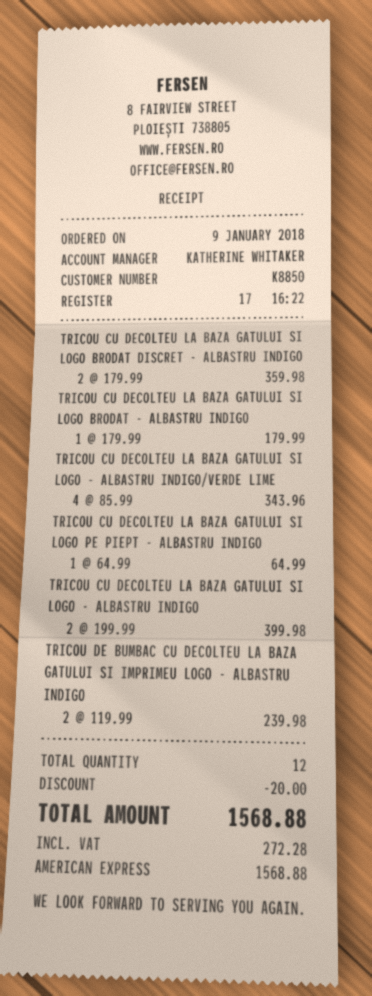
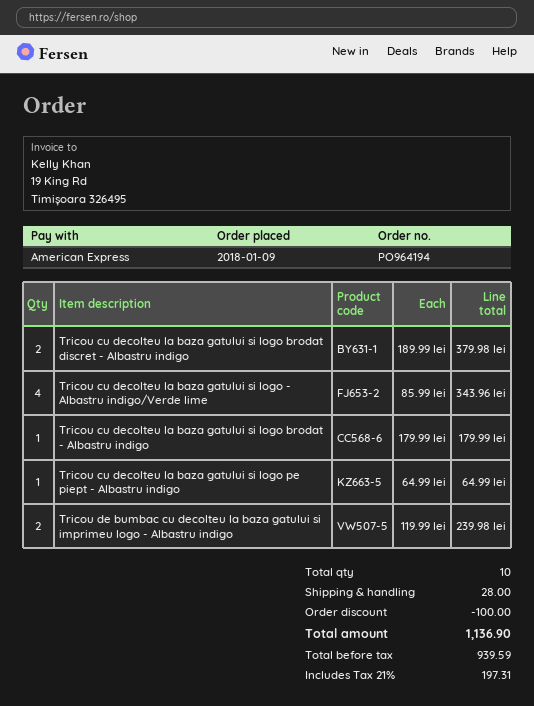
TRICOU CU DECOLTEU LA BAZA GATULUI SI LOGO BRODAT DISCRET - ALBASTRU INDIGO: 2 x 179.99 = 359.98 -> 2 x 189.99 = 379.98
TRICOU CU DECOLTEU LA BAZA GATULUI SI LOGO - ALBASTRU INDIGO: 2 x 199.99 = 399.98 -> none
total quantity: 12 -> 10
discount: 20.00 -> 100.00
shipping: none -> 28.00
tax: 272.28 -> 197.31
total: 1568.88 -> 1136.90

